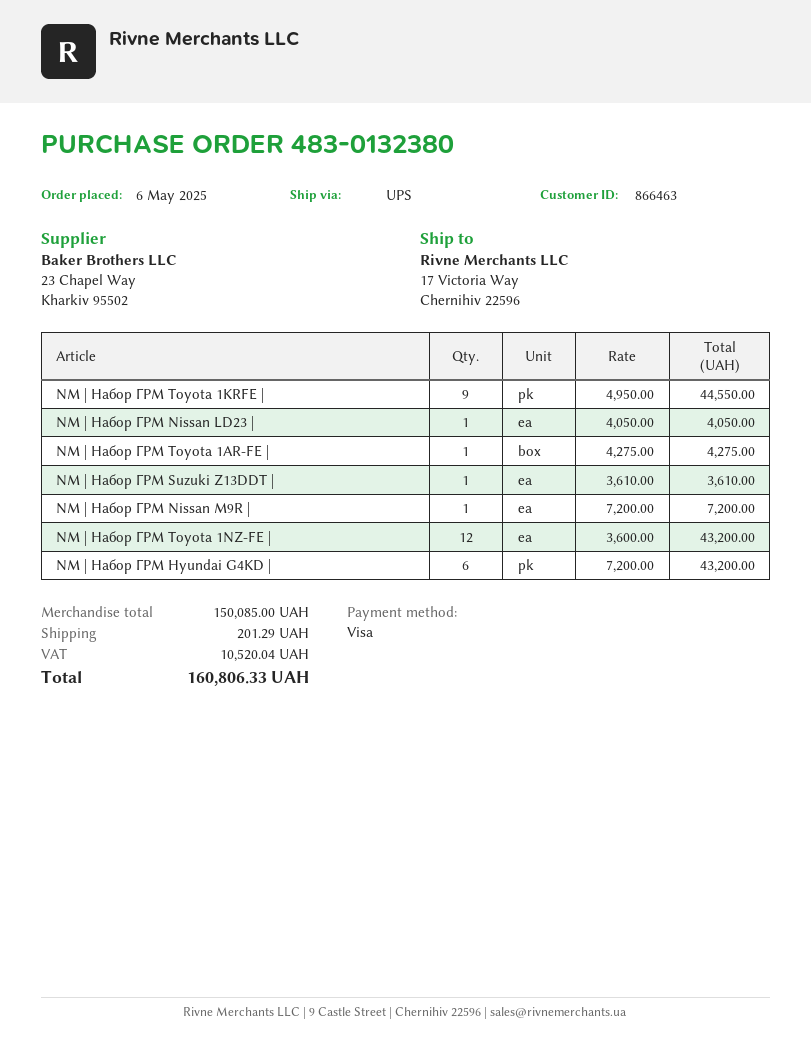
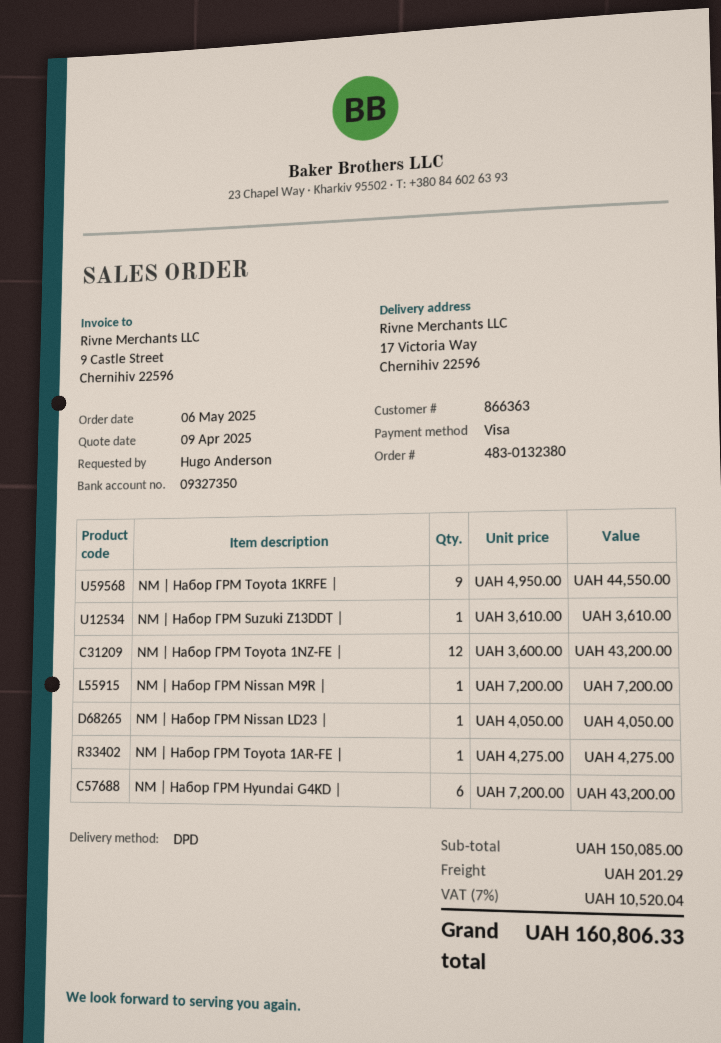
customer number: 866463 -> 866363
shipping method: UPS -> DPD

